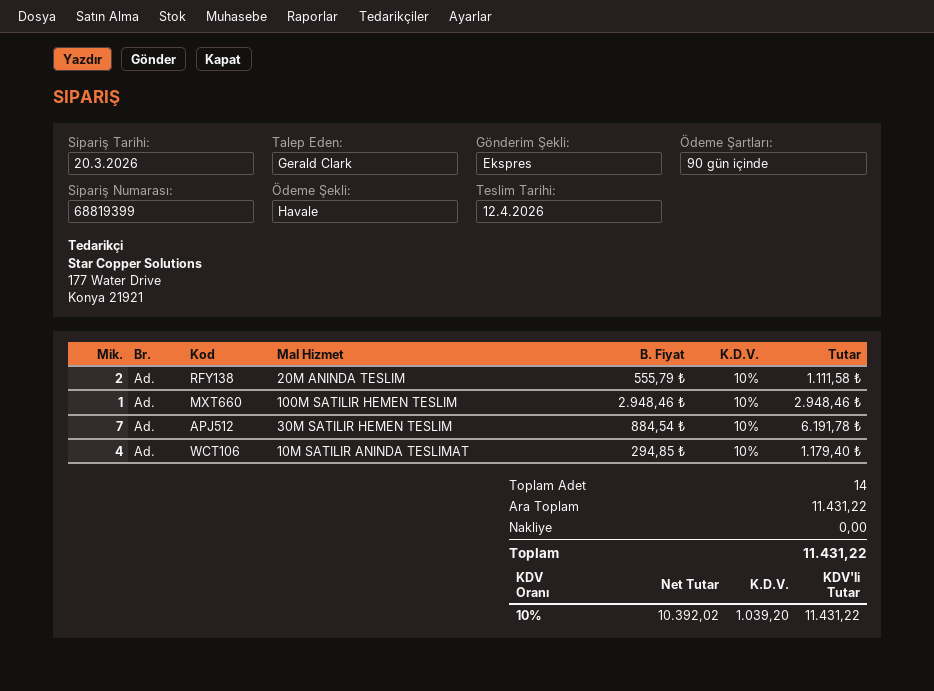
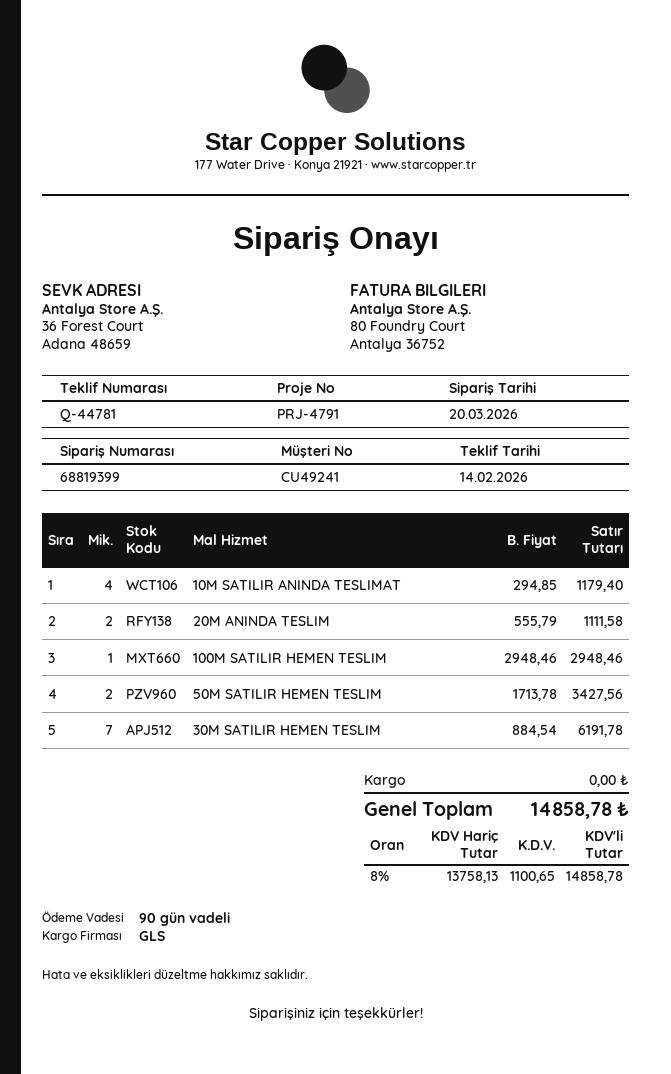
shipping method: express -> GLS
50M SATILIR HEMEN TESLIM: none -> 2 x 1713.78 = 3427.56
net: 10392.02 -> 13758.13
tax: 10% = 1039.20 -> 8% = 1100.65
total: 11431.22 -> 14858.78

